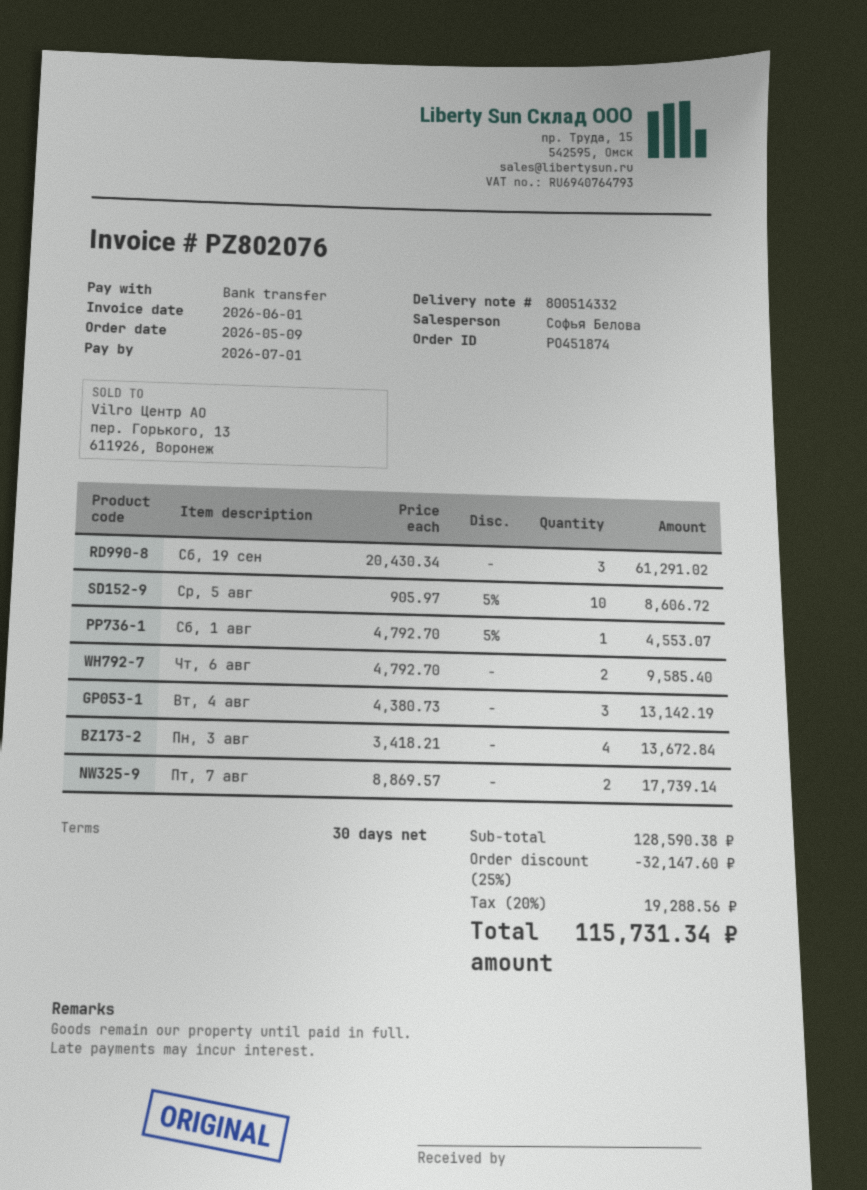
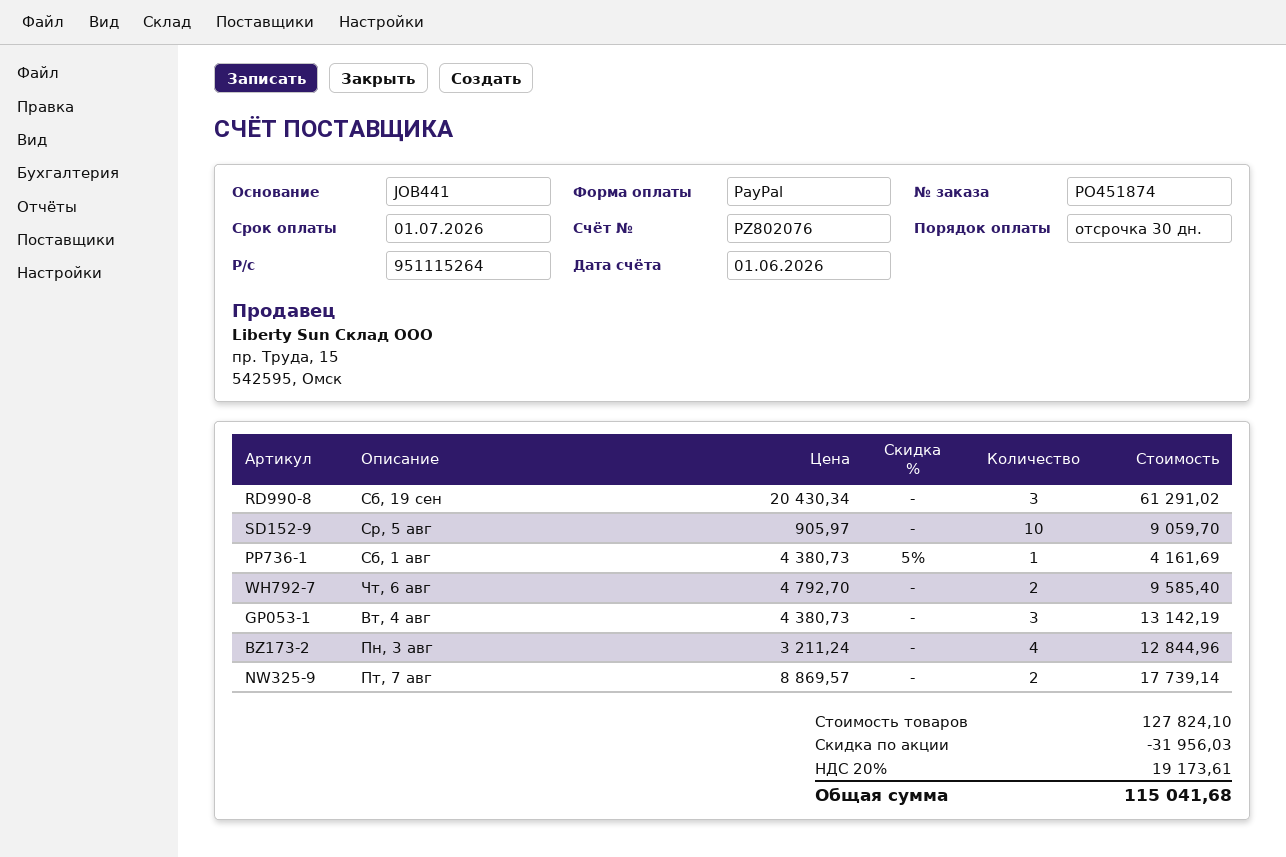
payment method: bank transfer -> PayPal
Ср, 5 авг: 10 x 905.97 - 5% = 8606.72 -> 10 x 905.97 = 9059.70
Сб, 1 авг: 1 x 4792.70 - 5% = 4553.07 -> 1 x 4380.73 - 5% = 4161.69
Пн, 3 авг: 4 x 3418.21 = 13672.84 -> 4 x 3211.24 = 12844.96
subtotal: 128590.38 -> 127824.10
discount: 32147.60 -> 31956.03
tax: 20% = 19288.56 -> 20% = 19173.61
total: 115731.34 -> 115041.68

